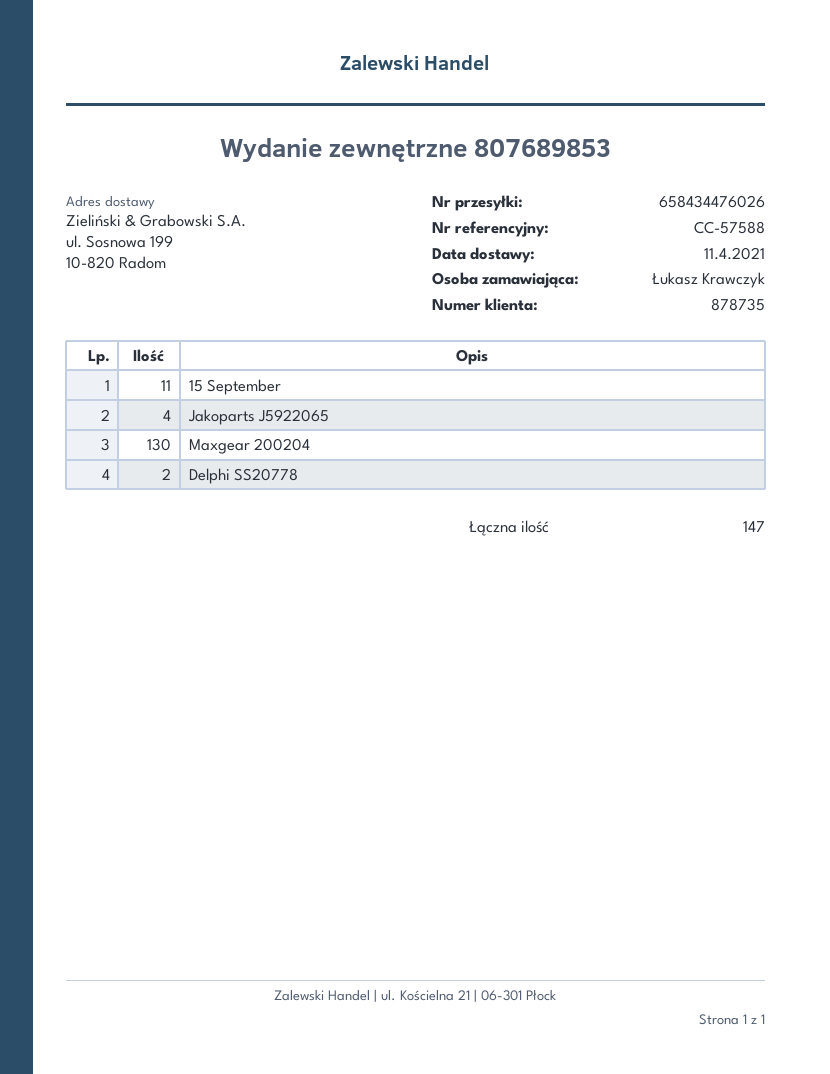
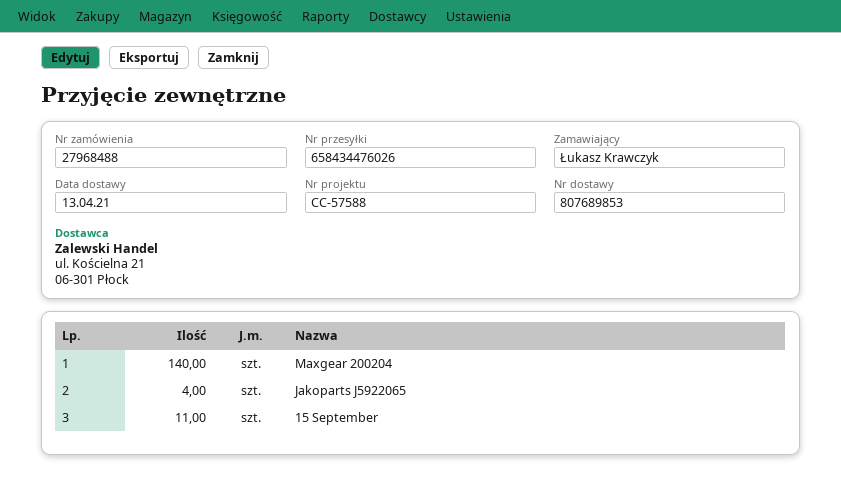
delivery date: 2021-04-11 -> 2021-04-13
Maxgear 200204: 130 -> 140
Delphi SS20778: 2 -> none

